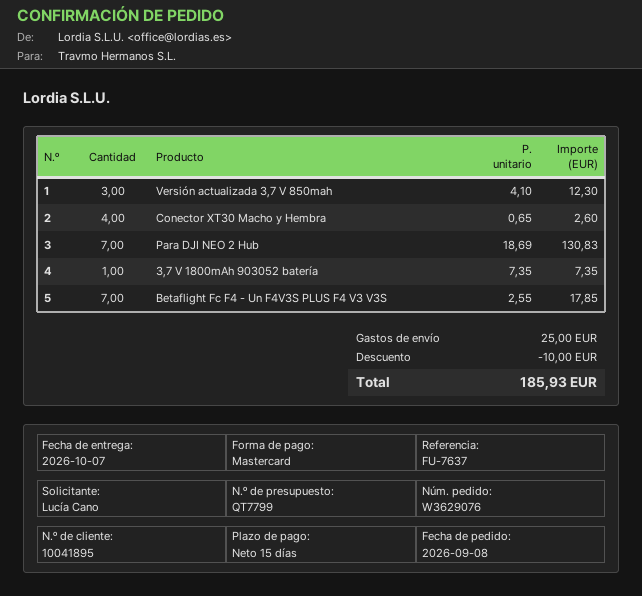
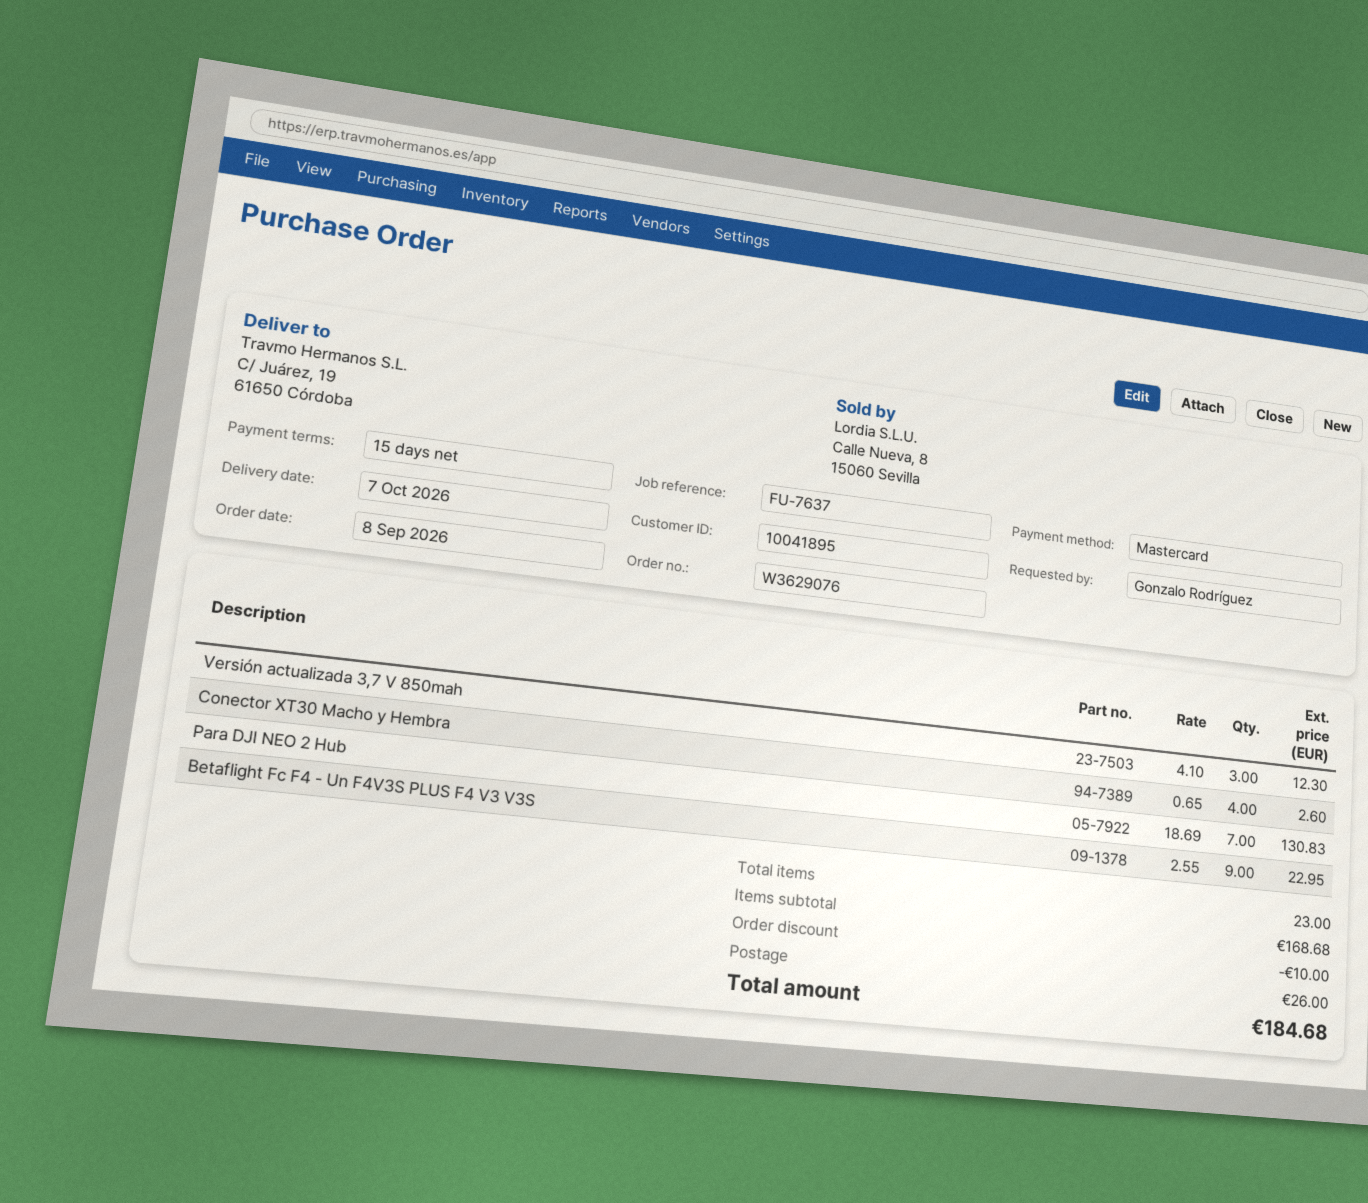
ordered by: Lucía Cano -> Gonzalo Rodríguez
3,7 V 1800mAh 903052 batería: 1 x 7.35 = 7.35 -> none
Betaflight Fc F4 - Un F4V3S PLUS F4 V3 V3S: 7 x 2.55 = 17.85 -> 9 x 2.55 = 22.95
shipping: 25.00 -> 26.00
total: 185.93 -> 184.68

